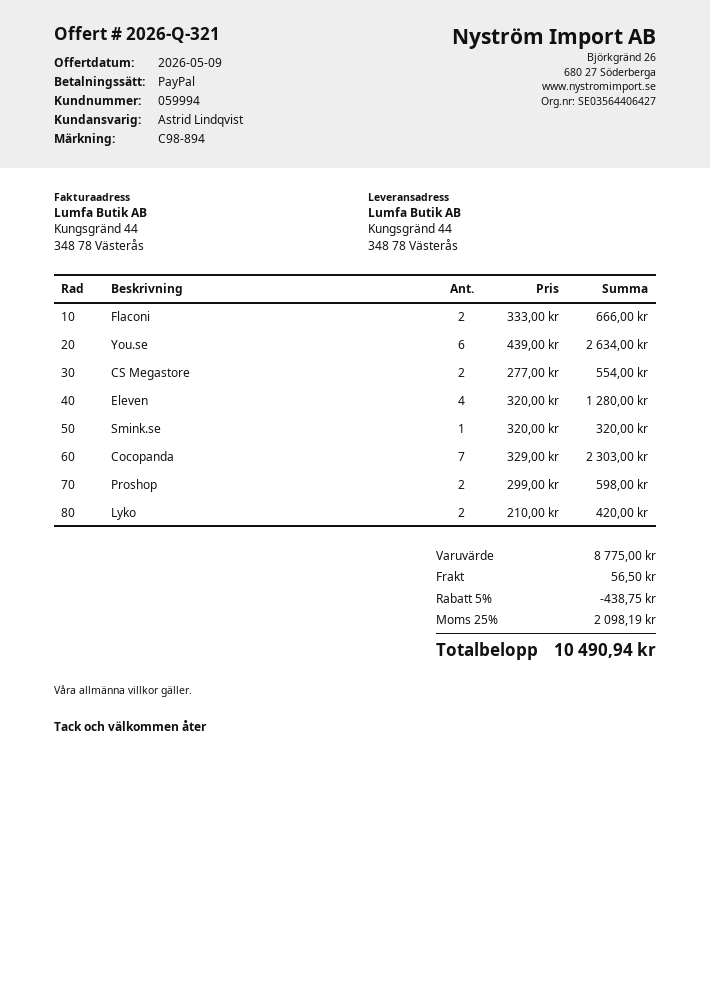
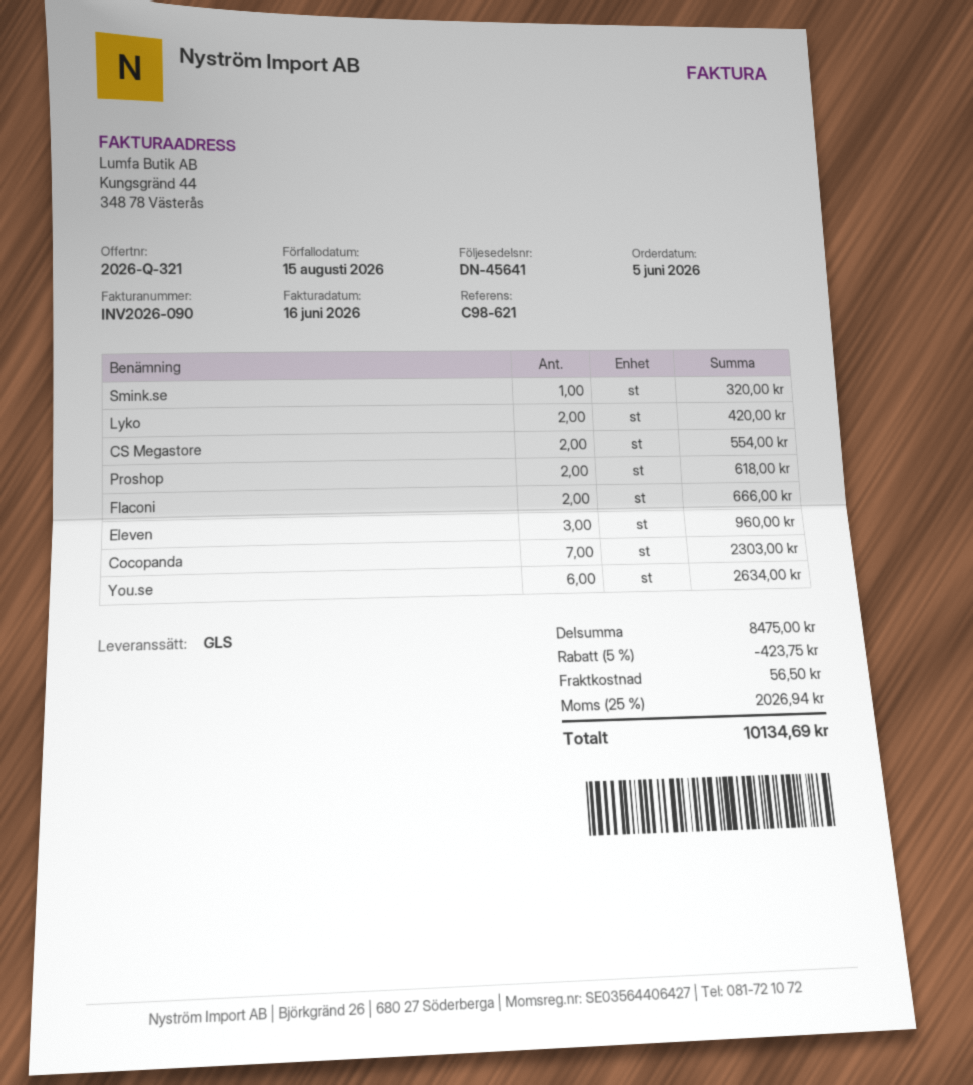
reference: C98-894 -> C98-621
Eleven: 4 for 1280.00 -> 3 for 960.00
Proshop: 2 for 598.00 -> 2 for 618.00
subtotal: 8775.00 -> 8475.00
discount: 5% = 438.75 -> 5% = 423.75
tax: 25% = 2098.19 -> 25% = 2026.94
total: 10490.94 -> 10134.69

